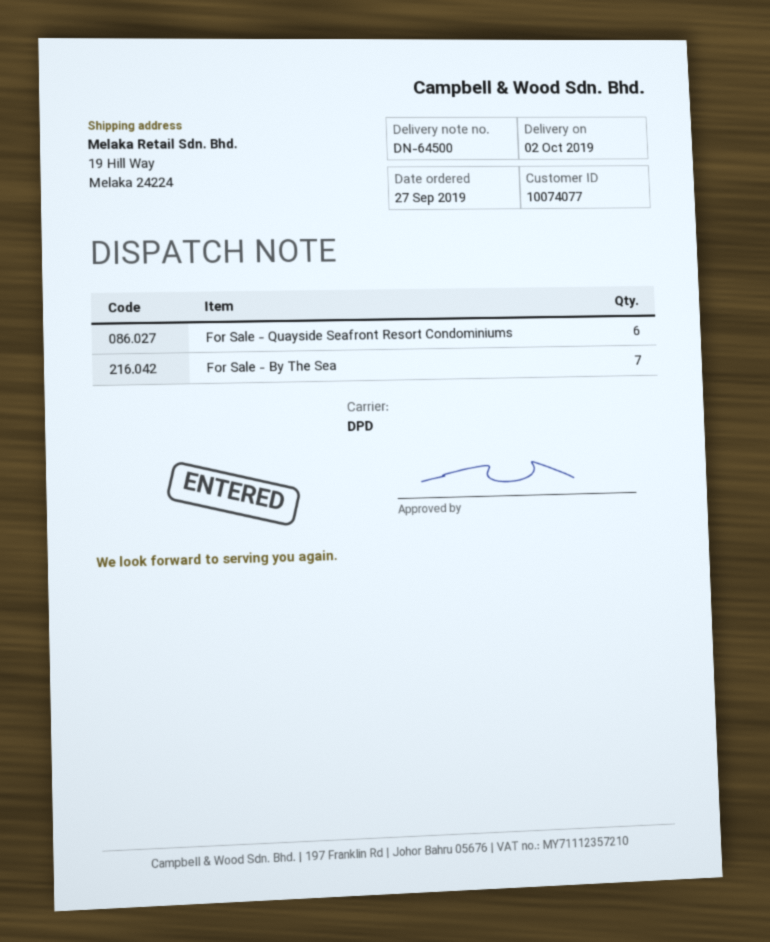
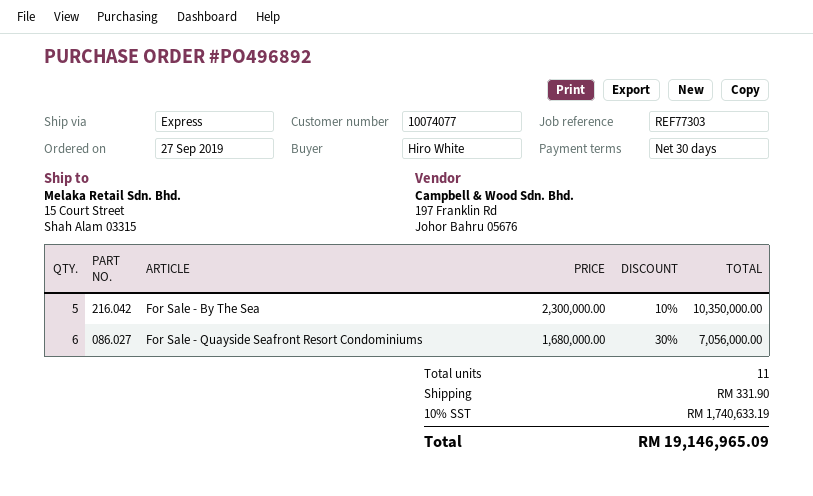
shipping method: DPD -> express
ship to: 19 Hill Way, Melaka 24224 -> 15 Court Street, Shah Alam 03315
For Sale - By The Sea: 7 -> 5

